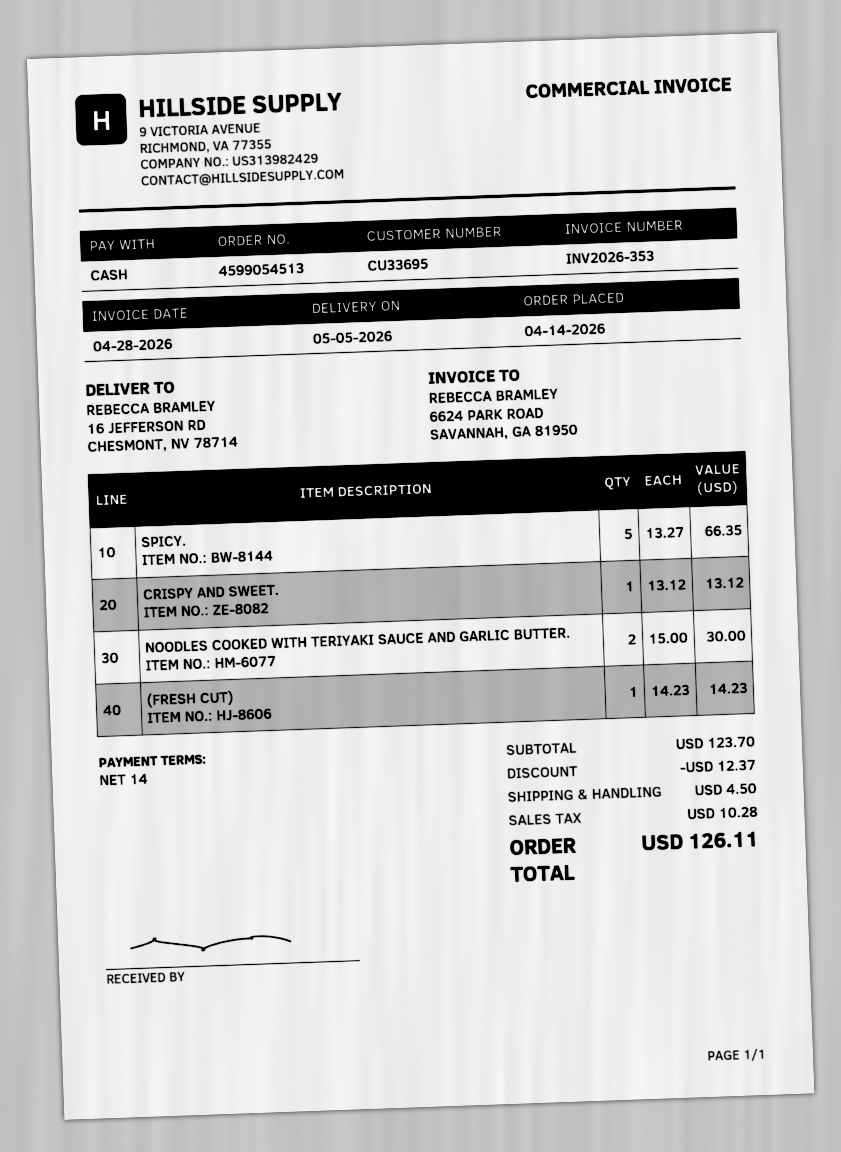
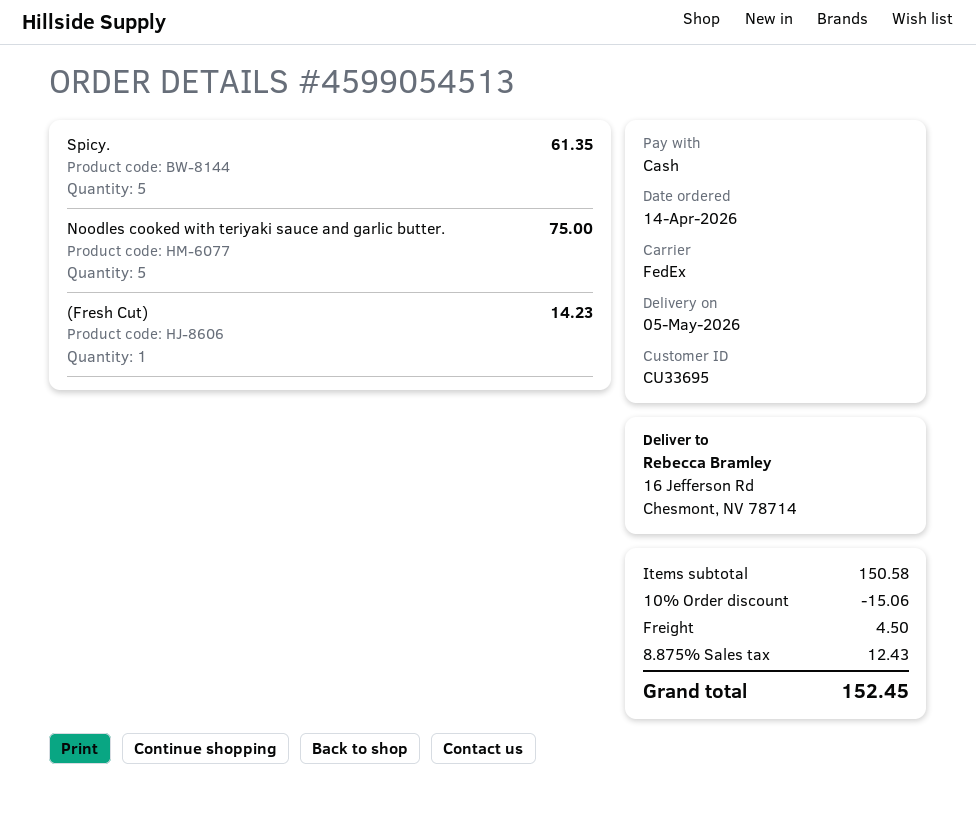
SPICY.: 5 for 66.35 -> 5 for 61.35
CRISPY AND SWEET.: 1 for 13.12 -> none
NOODLES COOKED WITH TERIYAKI SAUCE AND GARLIC BUTTER.: 2 for 30.00 -> 5 for 75.00
subtotal: 123.70 -> 150.58
discount: 12.37 -> 15.06
tax: 10.28 -> 12.43
total: 126.11 -> 152.45

